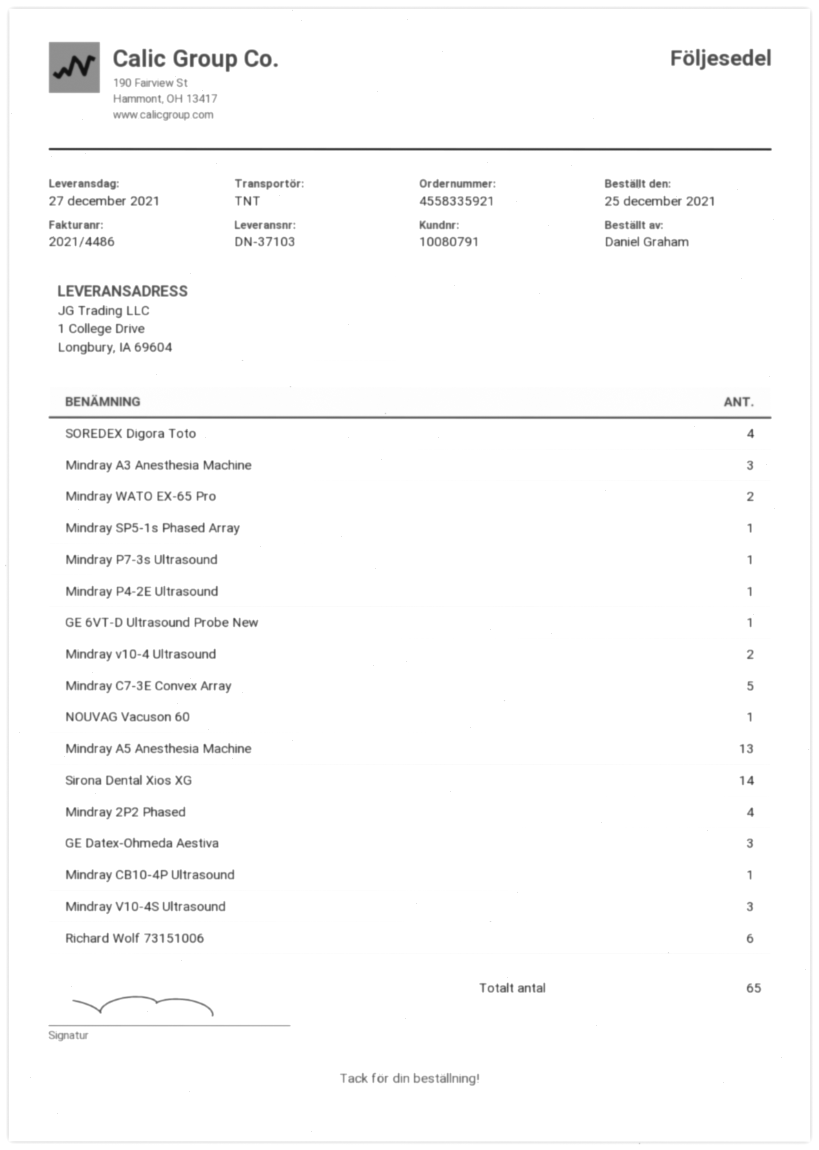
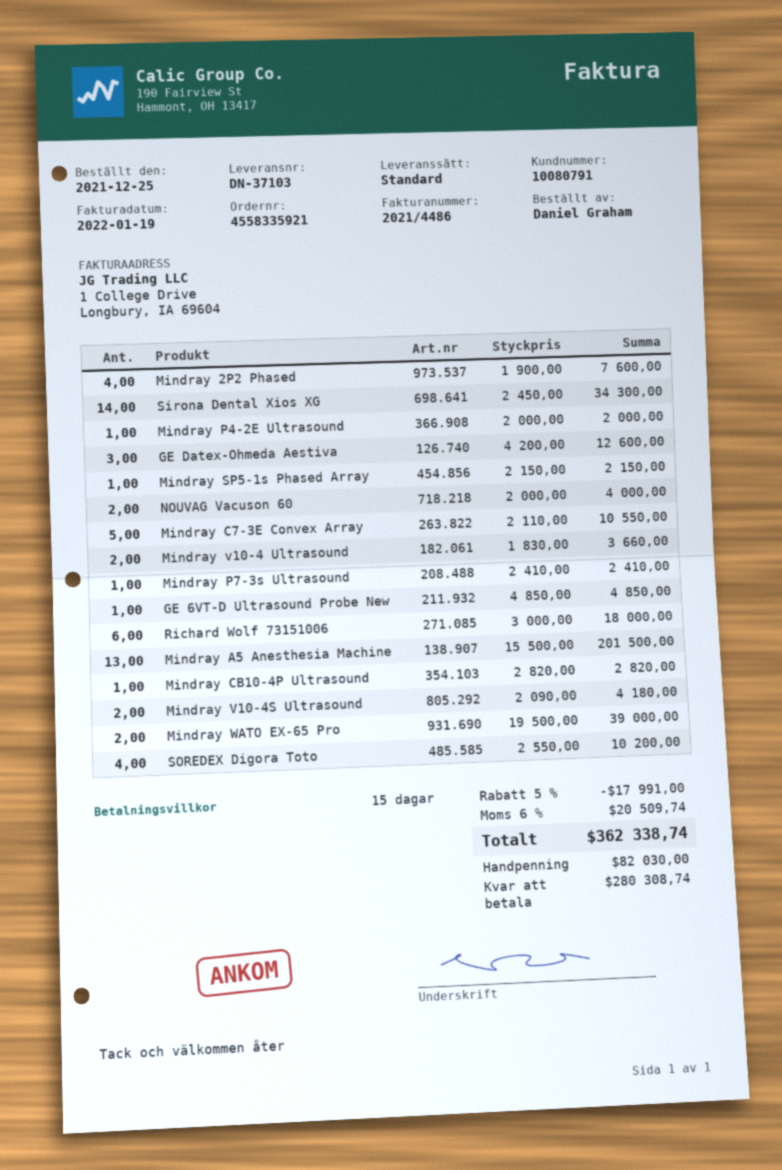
shipping method: TNT -> standard
Mindray A3 Anesthesia Machine: 3 -> none
NOUVAG Vacuson 60: 1 -> 2
Mindray V10-4S Ultrasound: 3 -> 2

